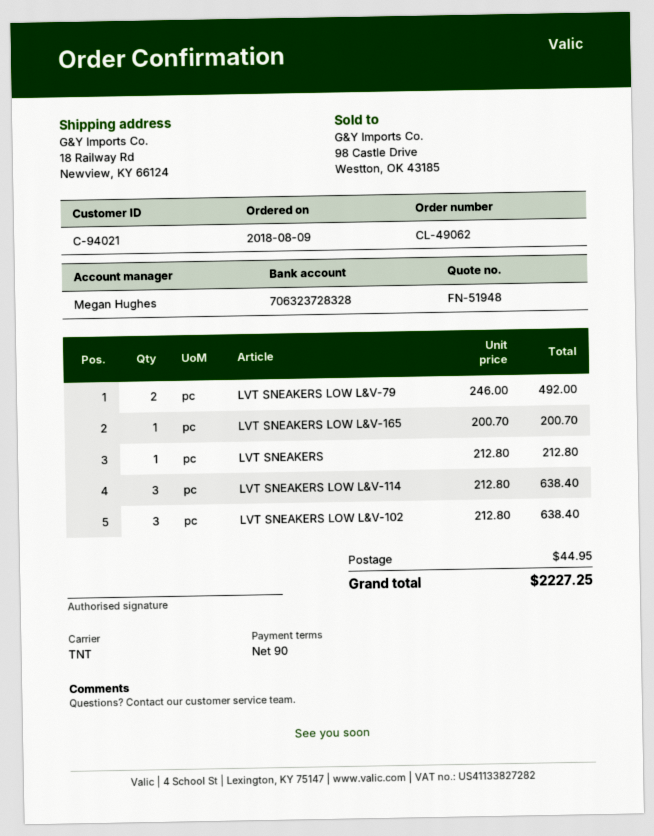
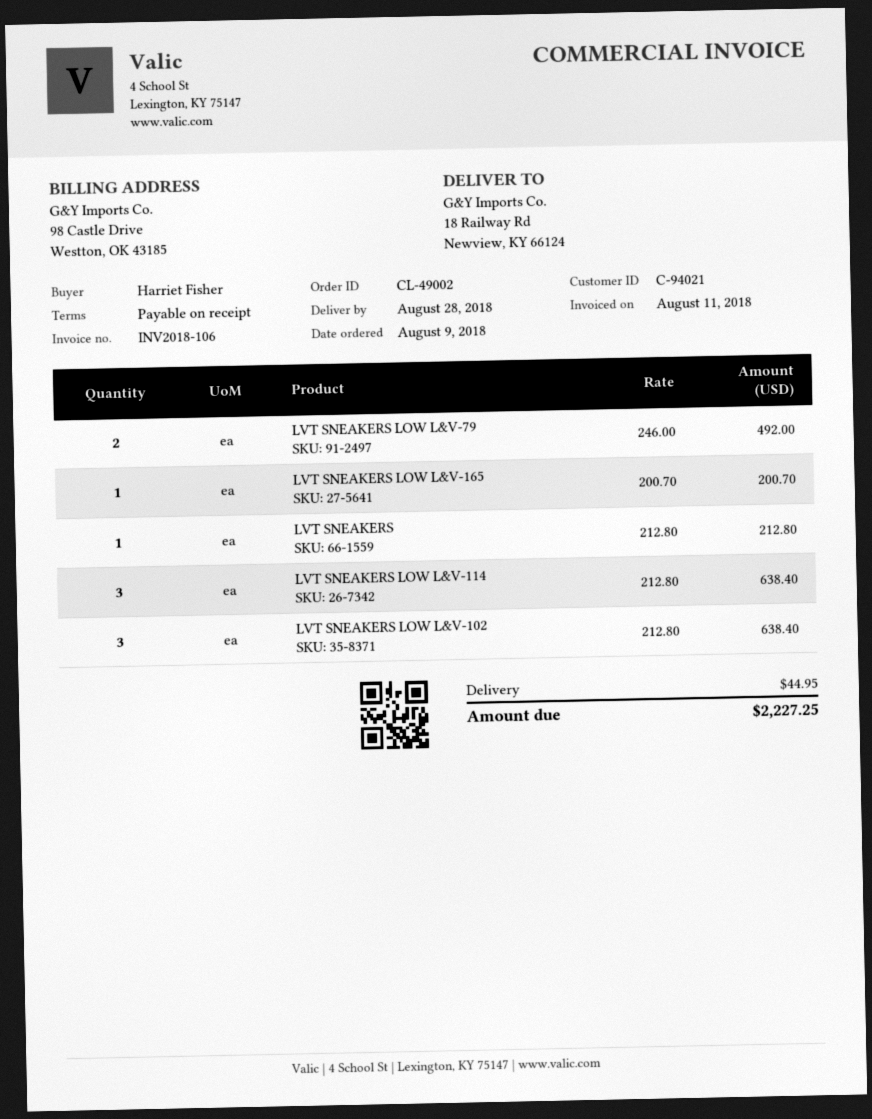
order number: CL-49062 -> CL-49002
payment terms: 90 days -> on receipt

